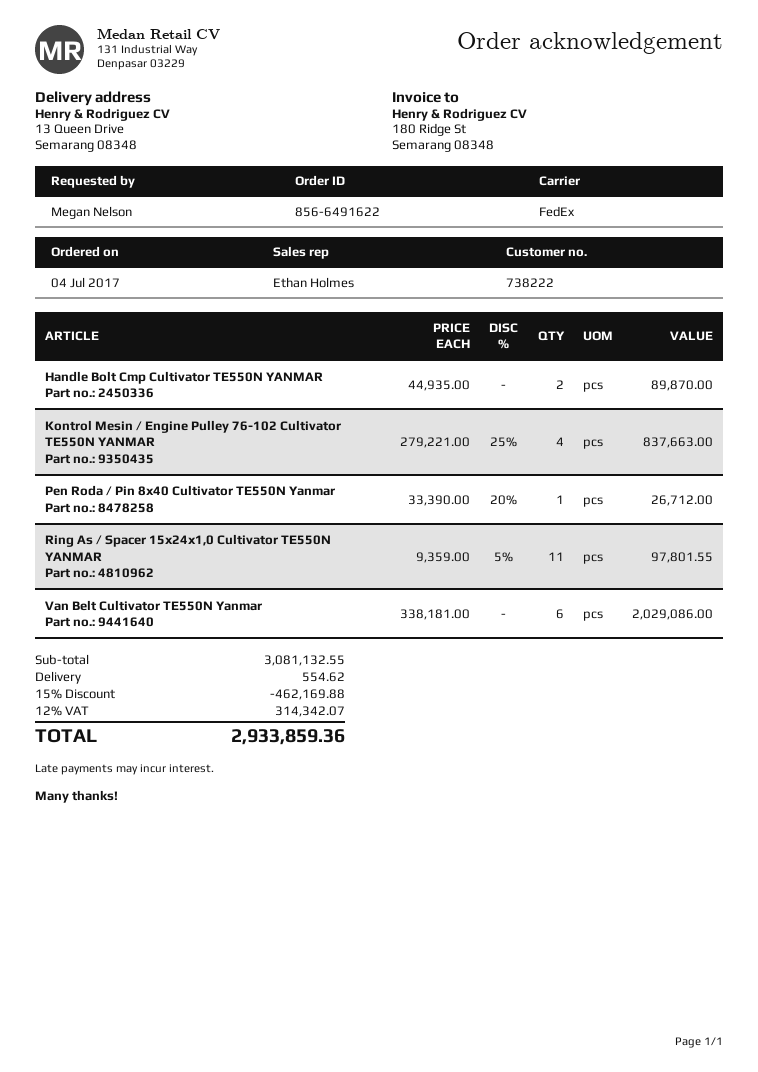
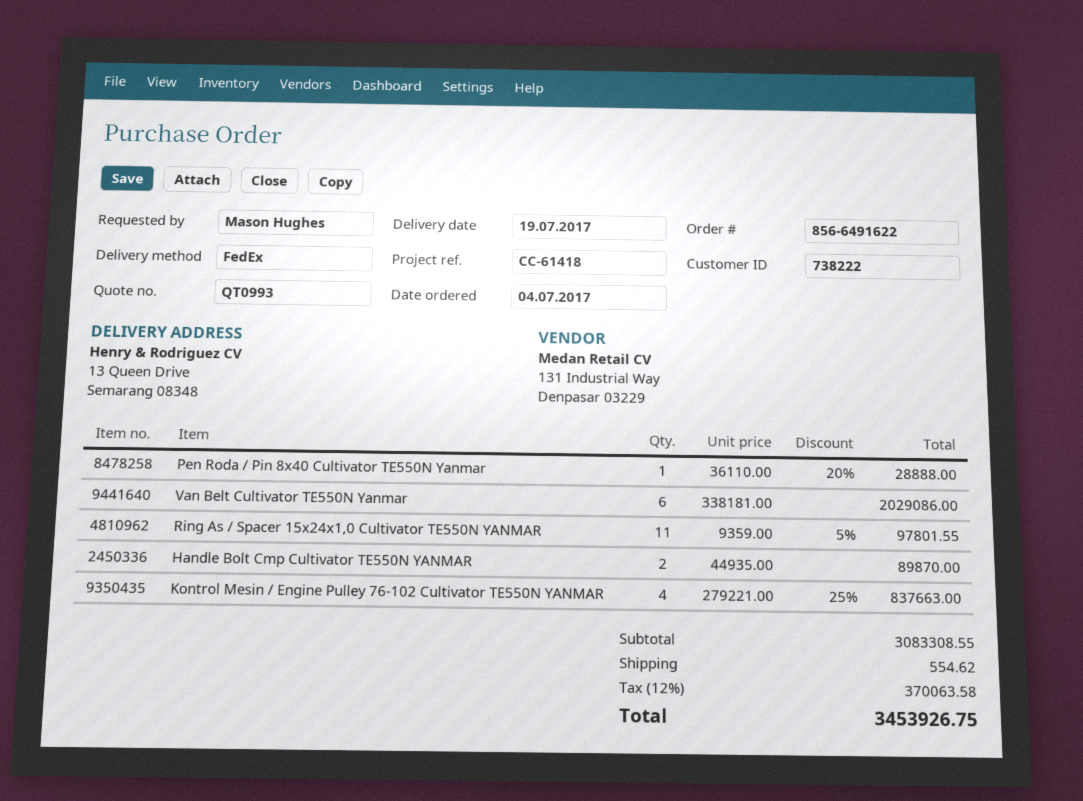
ordered by: Megan Nelson -> Mason Hughes
Pen Roda / Pin 8x40 Cultivator TE550N Yanmar: 1 x 33390.00 - 20% = 26712.00 -> 1 x 36110.00 - 20% = 28888.00
subtotal: 3081132.55 -> 3083308.55
discount: 15% = 462169.88 -> none
tax: 12% = 314342.07 -> 12% = 370063.58
total: 2933859.36 -> 3453926.75

